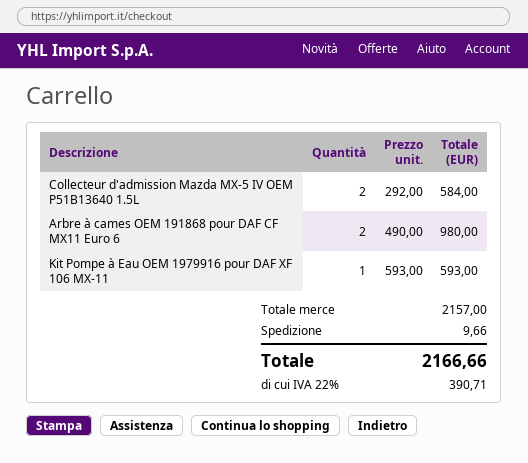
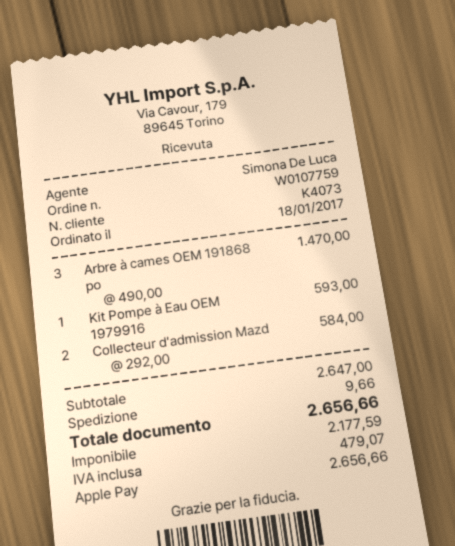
Arbre à cames OEM 191868 pour DAF CF MX11 Euro 6: 2 x 490.00 = 980.00 -> 3 x 490.00 = 1470.00
subtotal: 2157.00 -> 2647.00
tax: 390.71 -> 479.07
total: 2166.66 -> 2656.66

